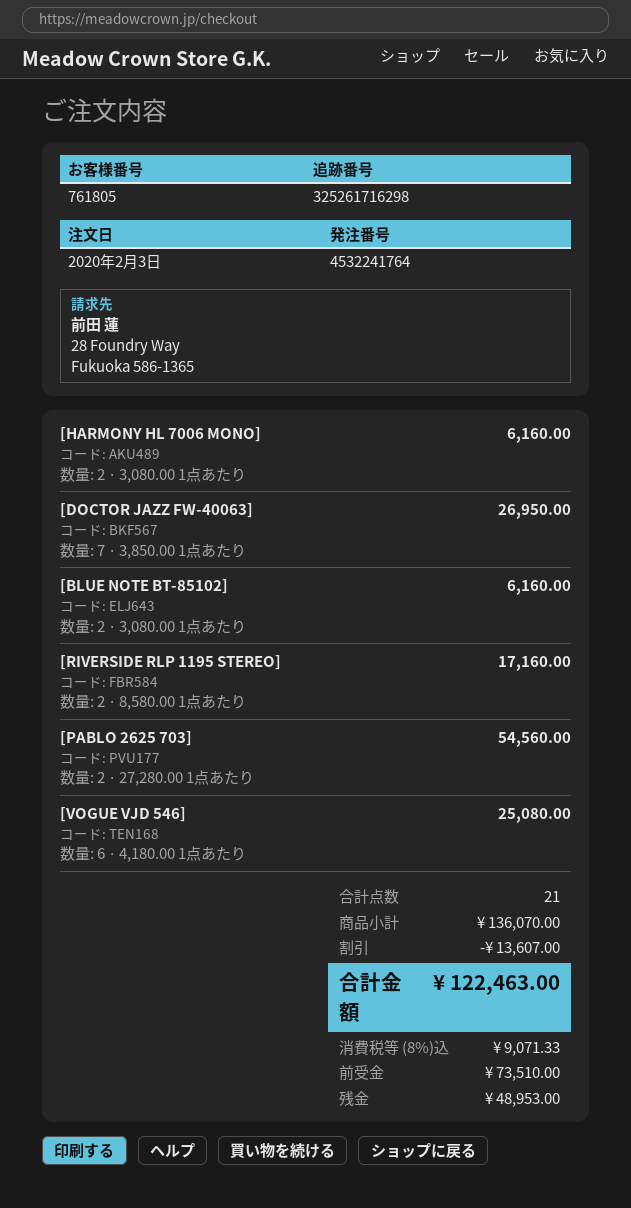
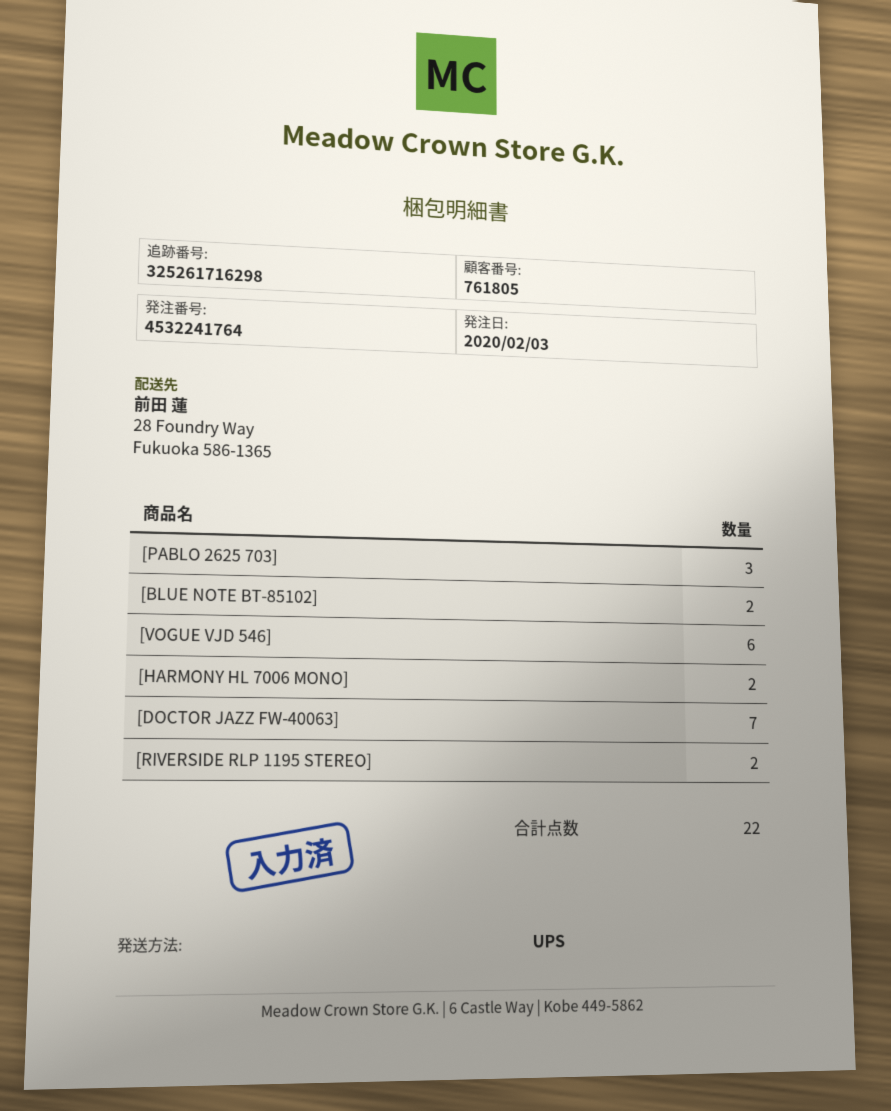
[PABLO 2625 703]: 2 -> 3
total quantity: 21 -> 22

